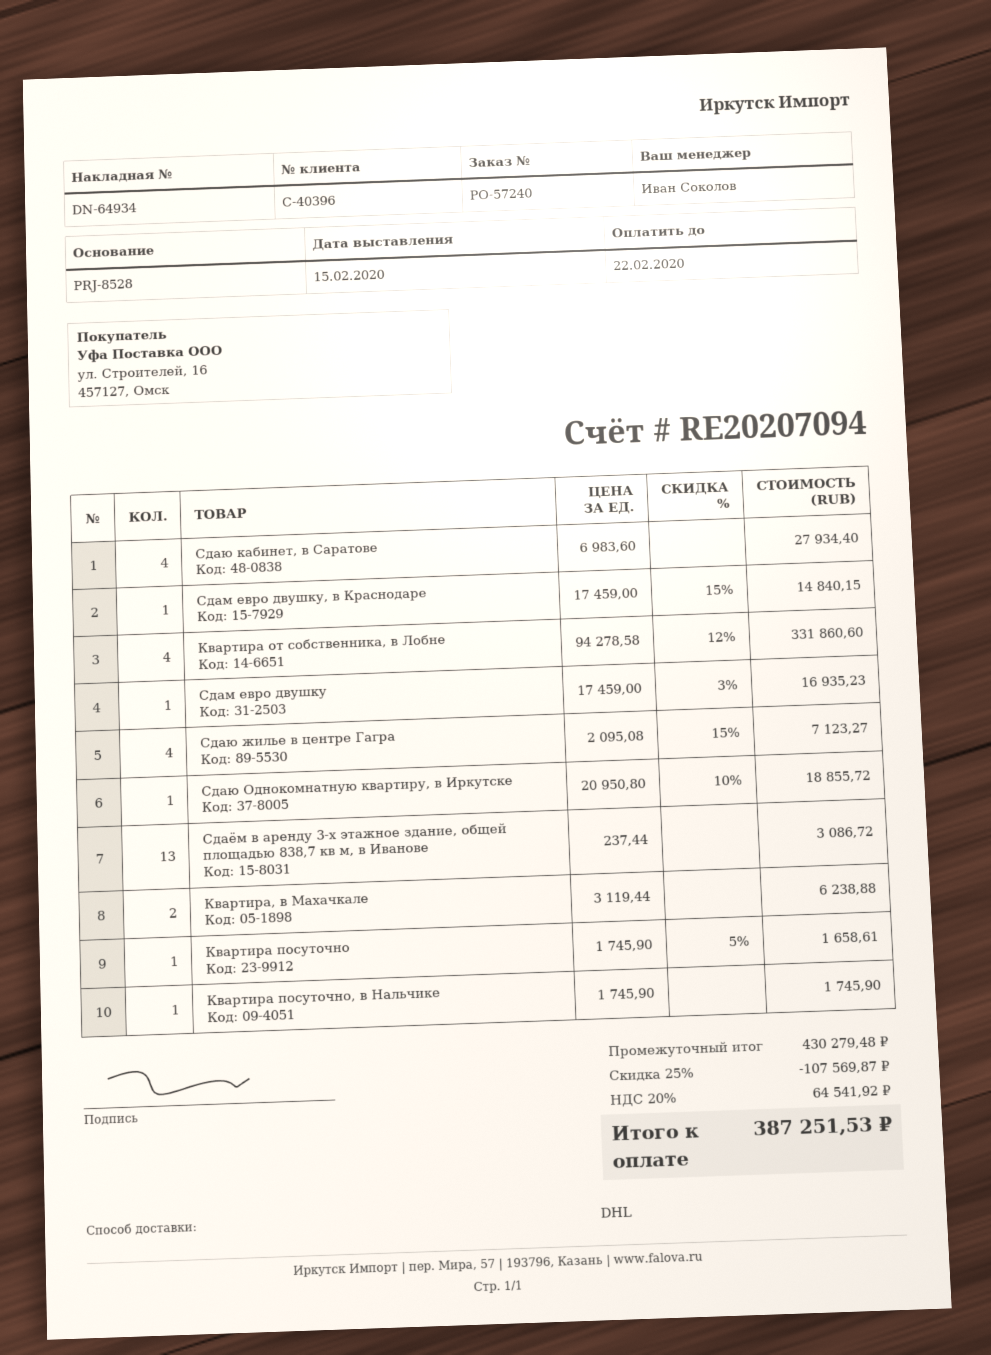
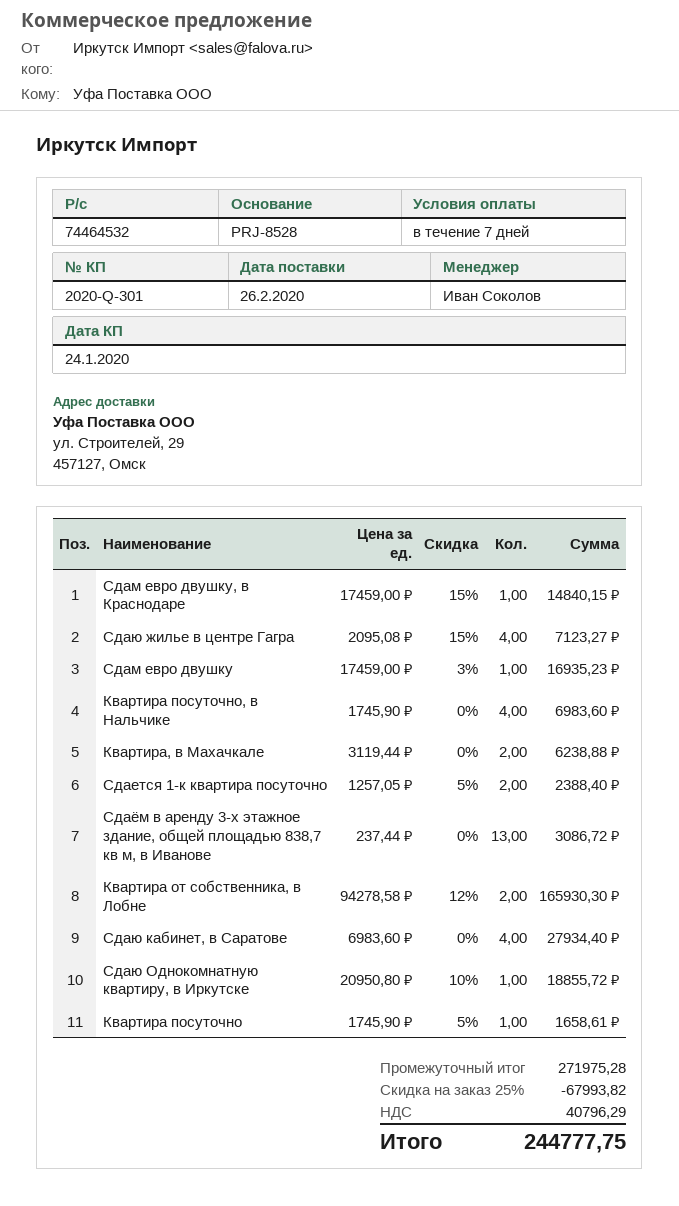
Квартира от собственника, в Лобне: 4 x 94278.58 - 12% = 331860.60 -> 2 x 94278.58 - 12% = 165930.30
Квартира посуточно, в Нальчике: 1 x 1745.90 = 1745.90 -> 4 x 1745.90 = 6983.60
Сдается 1-к квартира посуточно: none -> 2 x 1257.05 - 5% = 2388.40
subtotal: 430279.48 -> 271975.28
discount: 25% = 107569.87 -> 25% = 67993.82
tax: 64541.92 -> 40796.29
total: 387251.53 -> 244777.75

